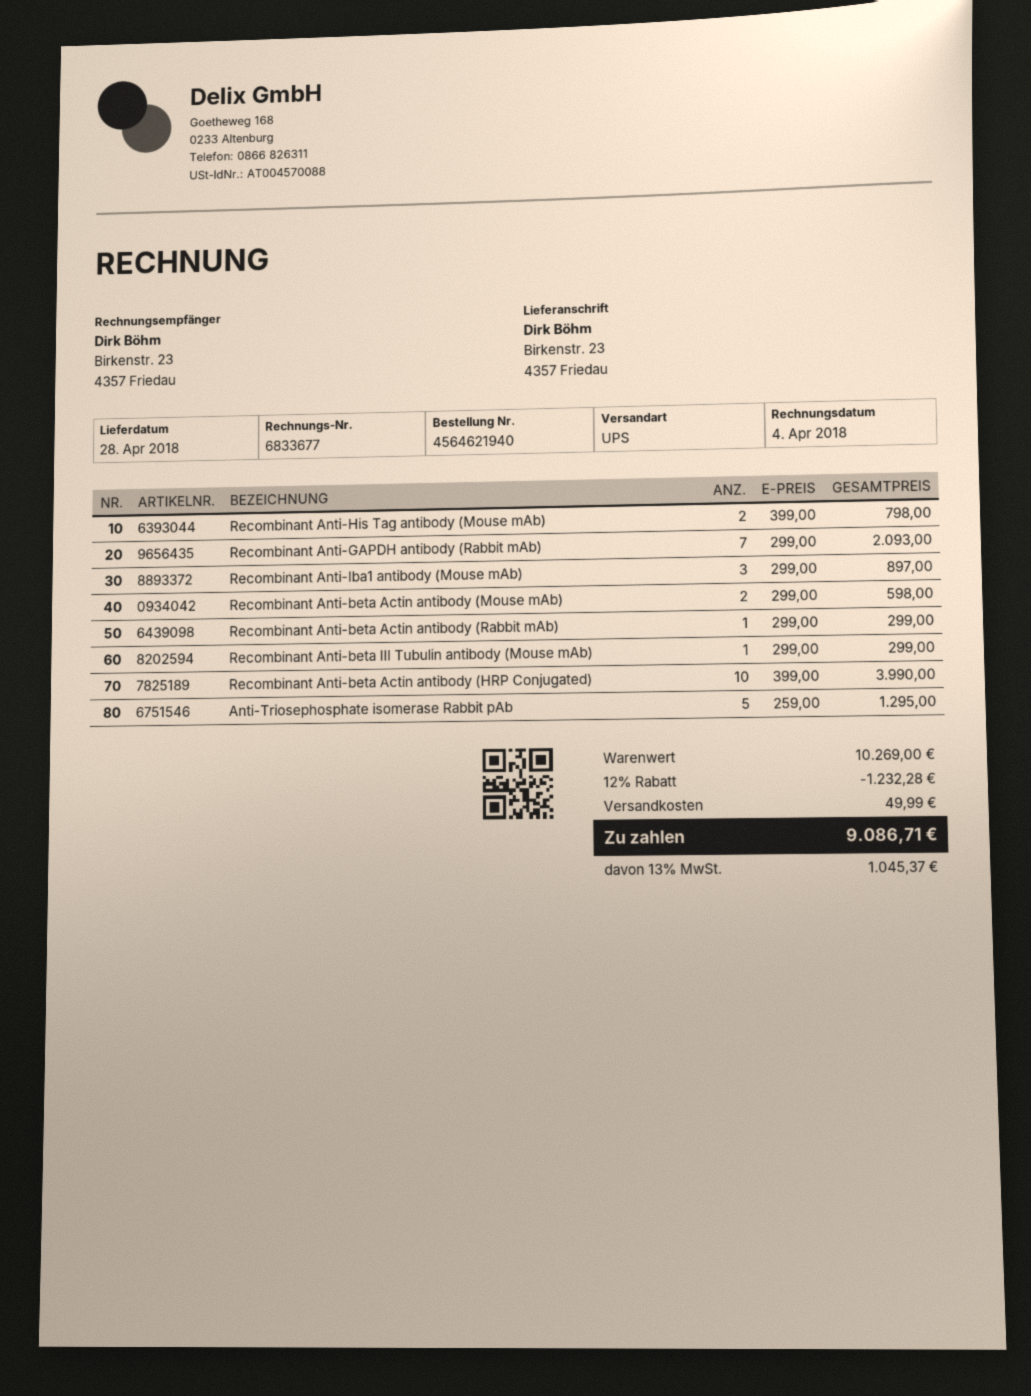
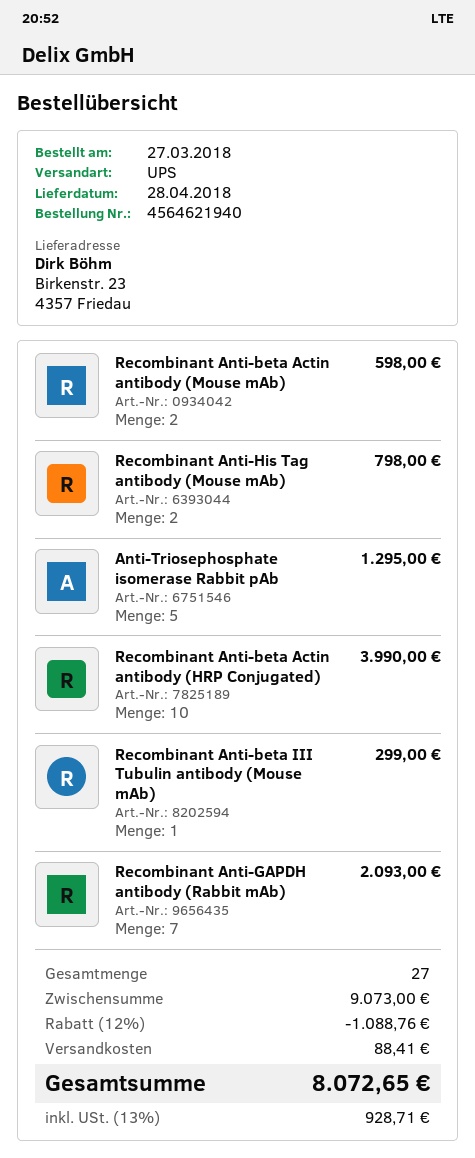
Recombinant Anti-Iba1 antibody (Mouse mAb): 3 for 897.00 -> none
Recombinant Anti-beta Actin antibody (Rabbit mAb): 1 for 299.00 -> none
subtotal: 10269.00 -> 9073.00
discount: 12% = 1232.28 -> 12% = 1088.76
shipping: 49.99 -> 88.41
tax: 13% = 1045.37 -> 13% = 928.71
total: 9086.71 -> 8072.65

